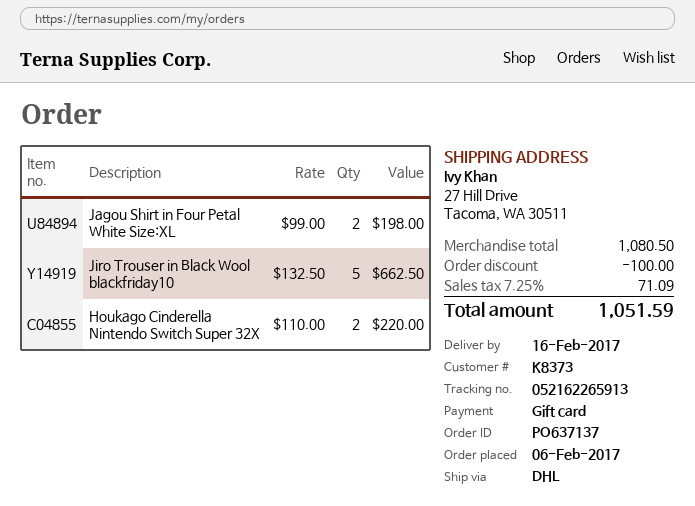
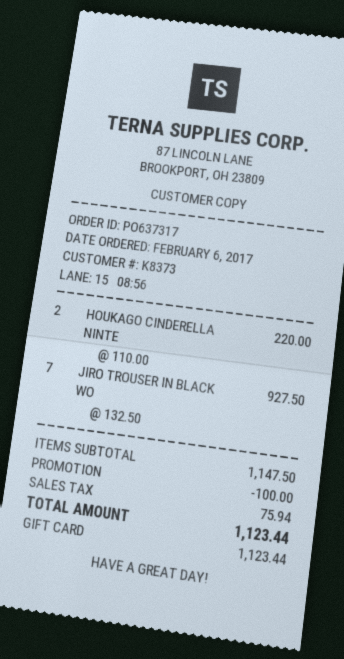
order number: PO637137 -> PO637317
Jagou Shirt in Four Petal White Size:XL: 2 x 99.00 = 198.00 -> none
Jiro Trouser in Black Wool blackfriday10: 5 x 132.50 = 662.50 -> 7 x 132.50 = 927.50
subtotal: 1080.50 -> 1147.50
tax: 71.09 -> 75.94
total: 1051.59 -> 1123.44

